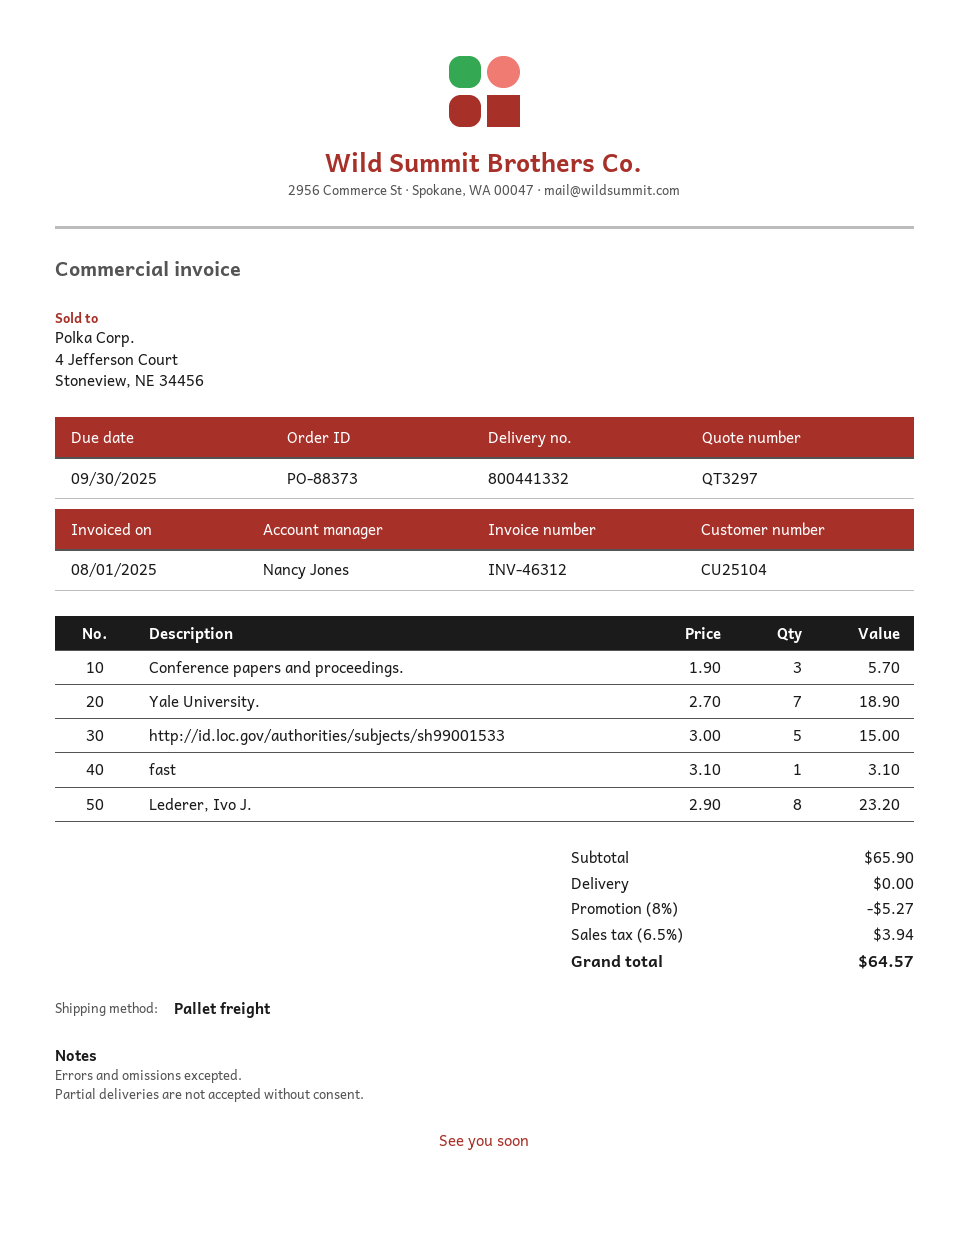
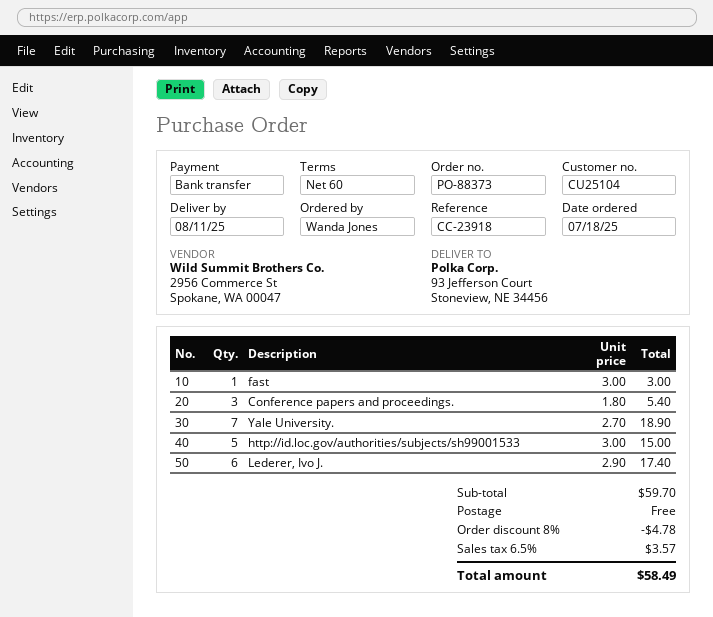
Conference papers and proceedings.: 3 x 1.90 = 5.70 -> 3 x 1.80 = 5.40
fast: 1 x 3.10 = 3.10 -> 1 x 3.00 = 3.00
Lederer, Ivo J.: 8 x 2.90 = 23.20 -> 6 x 2.90 = 17.40
subtotal: 65.90 -> 59.70
discount: 8% = 5.27 -> 8% = 4.78
tax: 6.5% = 3.94 -> 6.5% = 3.57
total: 64.57 -> 58.49

